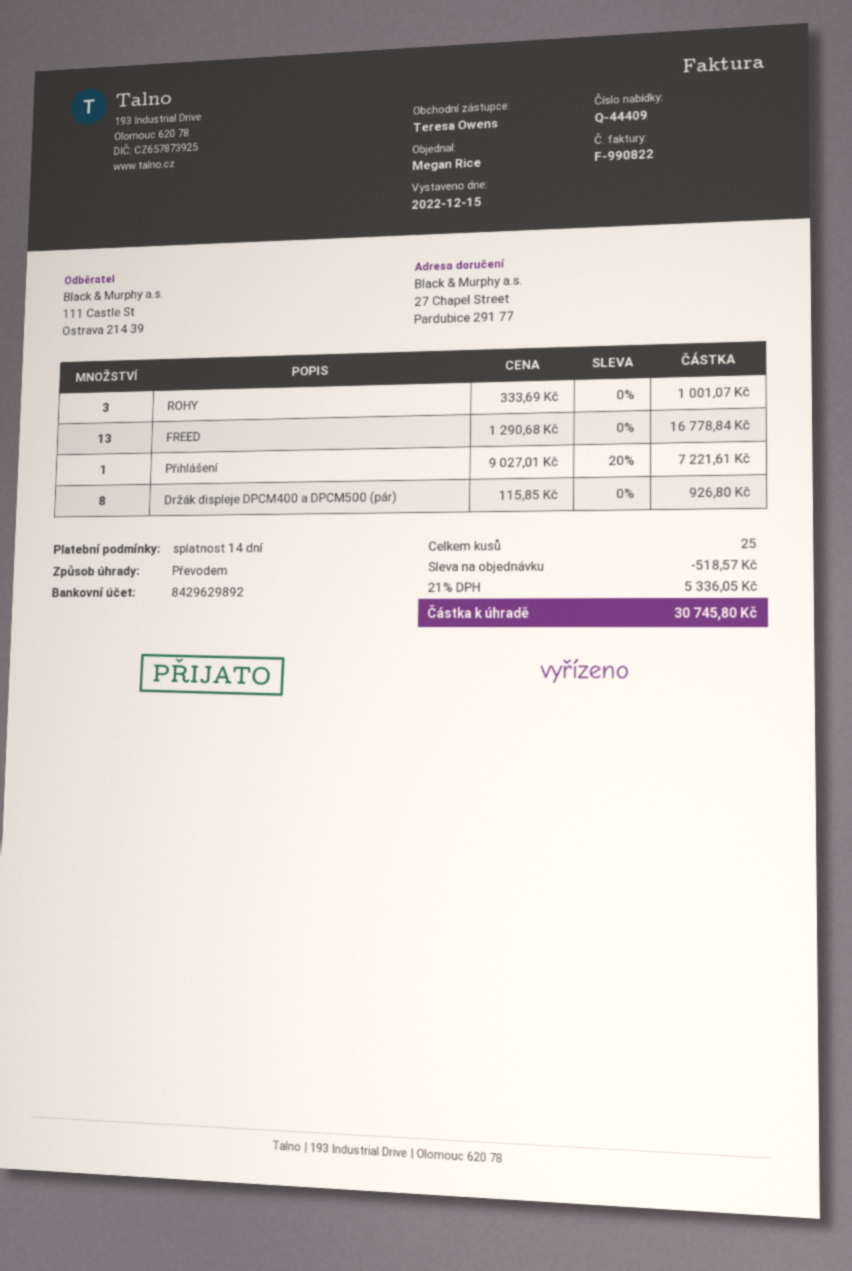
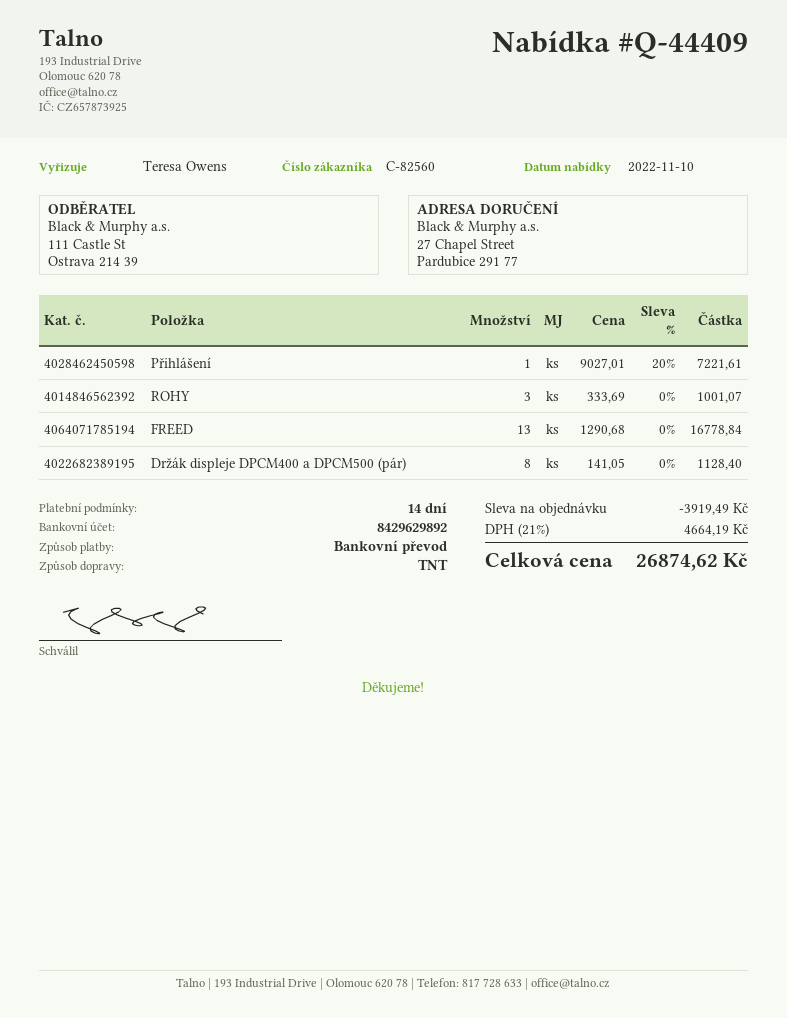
Držák displeje DPCM400 a DPCM500 (pár): 8 x 115.85 = 926.80 -> 8 x 141.05 = 1128.40
discount: 518.57 -> 3919.49
tax: 21% = 5336.05 -> 21% = 4664.19
total: 30745.80 -> 26874.62

